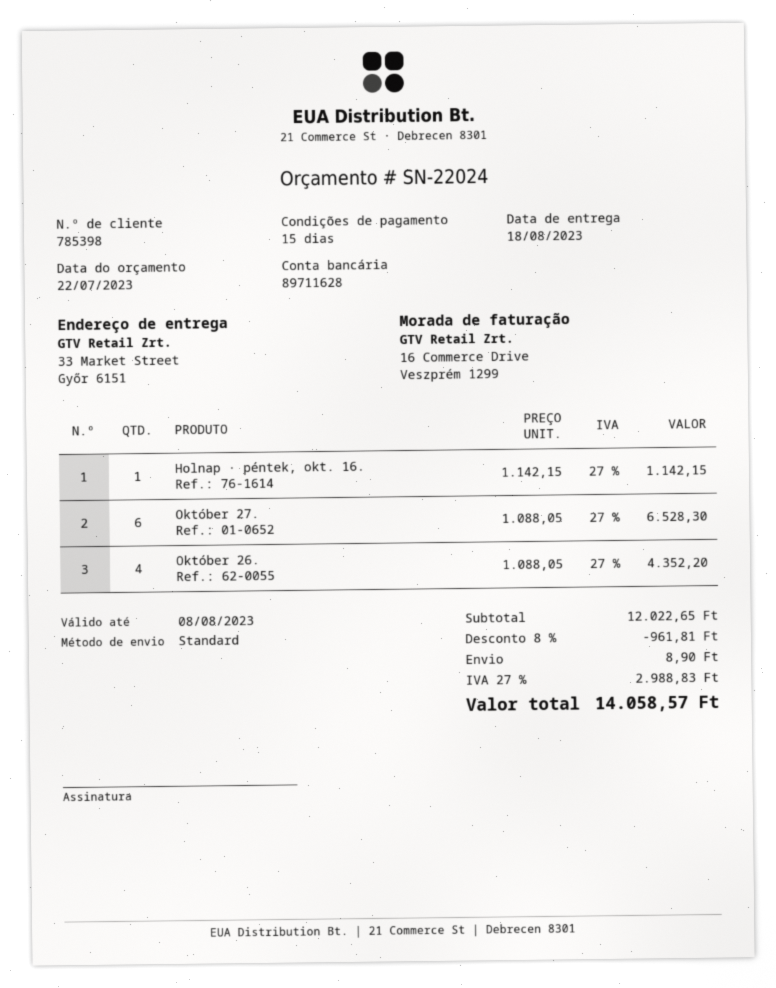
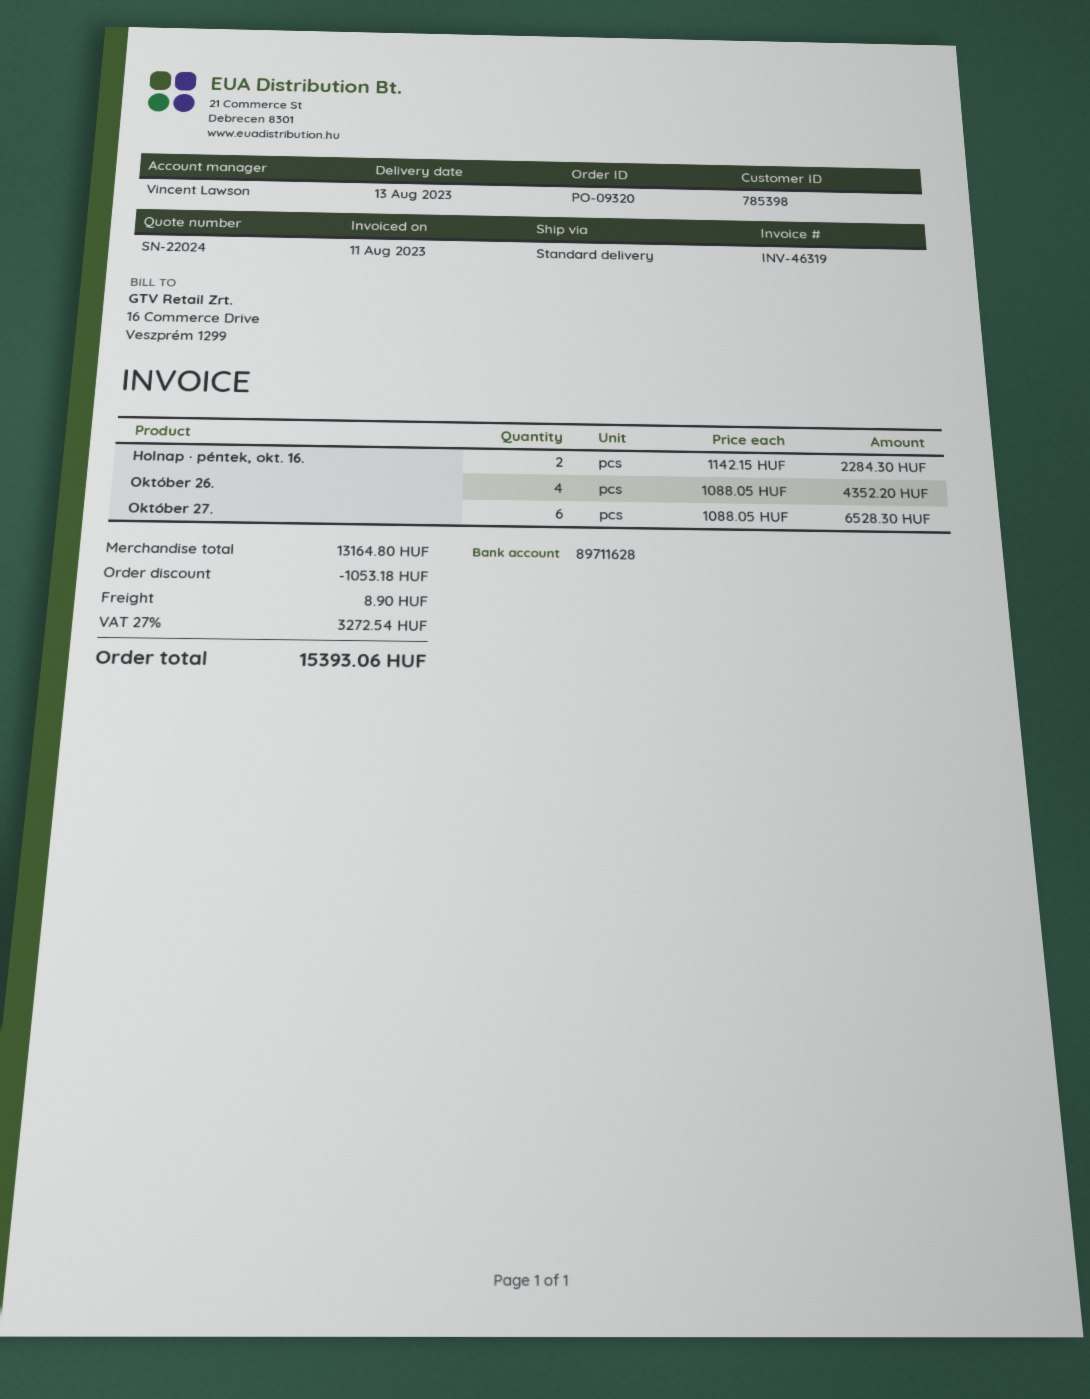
delivery date: 2023-08-18 -> 2023-08-13
Holnap · péntek, okt. 16.: 1 x 1142.15 = 1142.15 -> 2 x 1142.15 = 2284.30
subtotal: 12022.65 -> 13164.80
discount: 961.81 -> 1053.18
tax: 27% = 2988.83 -> 27% = 3272.54
total: 14058.57 -> 15393.06

